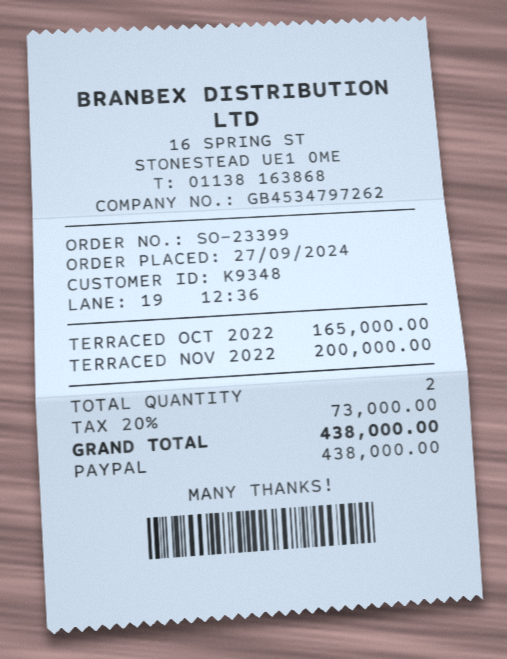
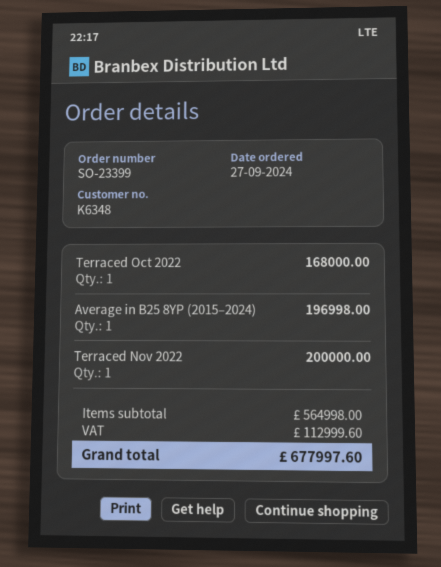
customer number: K9348 -> K6348
TERRACED OCT 2022: 1 for 165000.00 -> 1 for 168000.00
Average in B25 8YP (2015–2024): none -> 1 for 196998.00
tax: 73000.00 -> 112999.60
total: 438000.00 -> 677997.60

